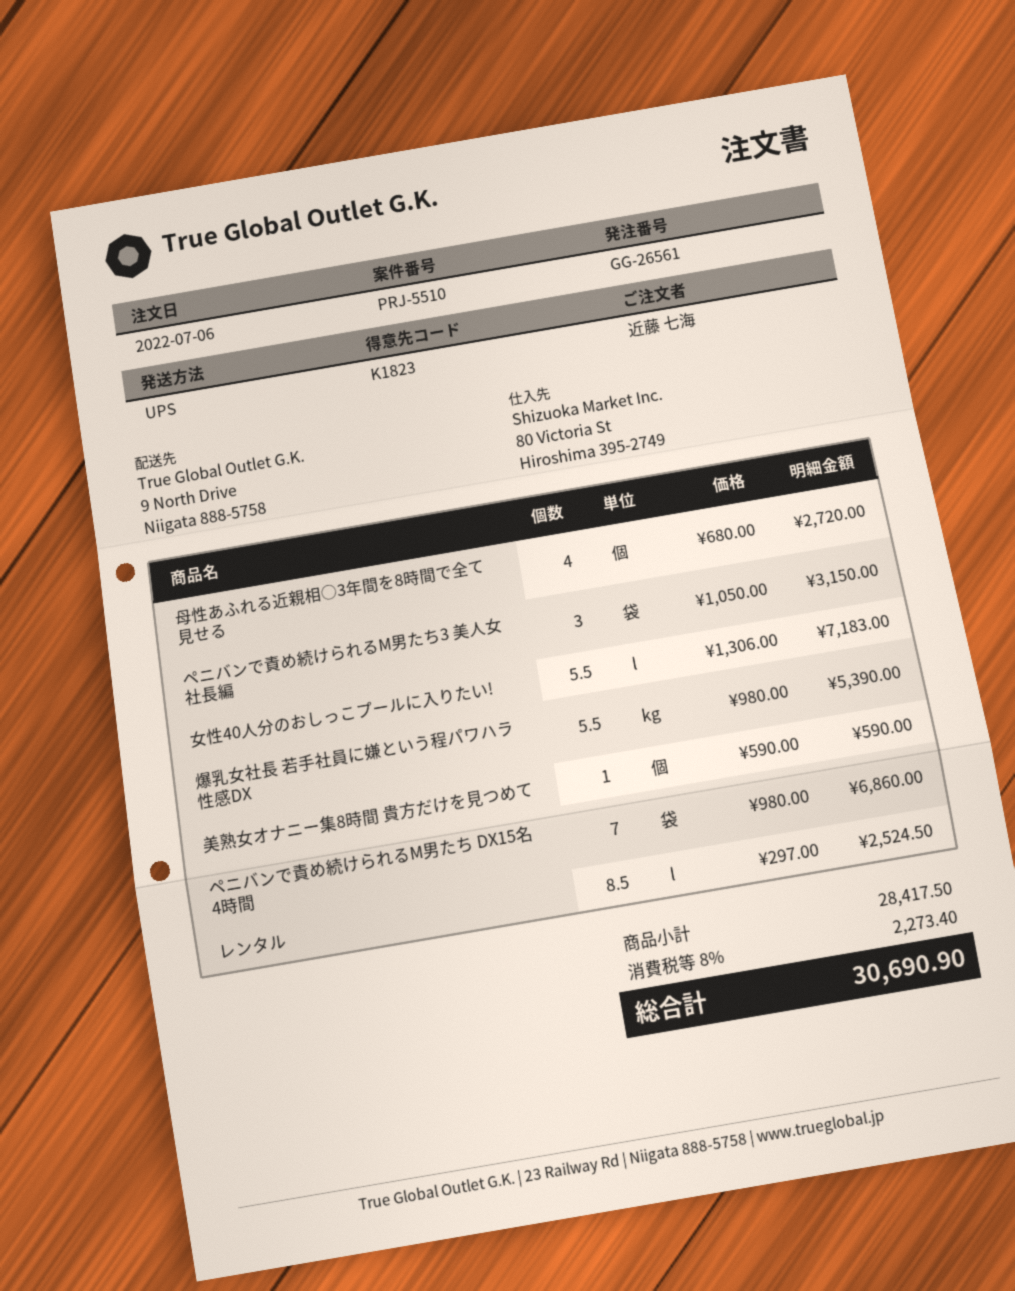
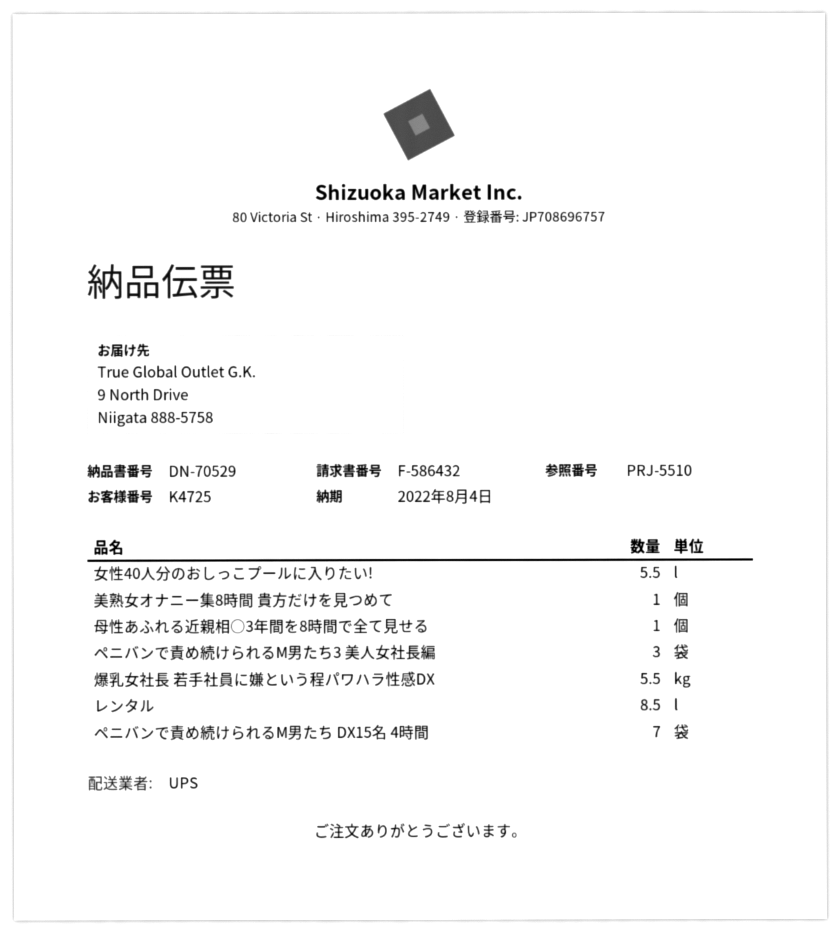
customer number: K1823 -> K4725
母性あふれる近親相○3年間を8時間で全て見せる: 4 -> 1

